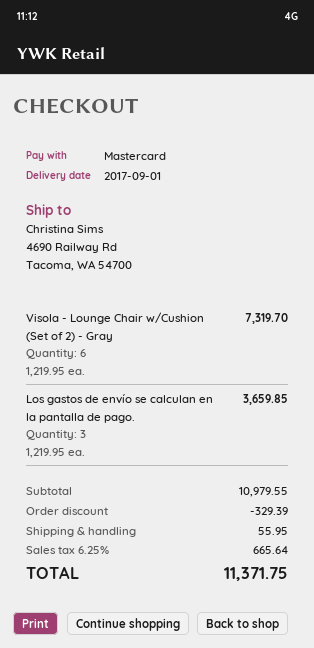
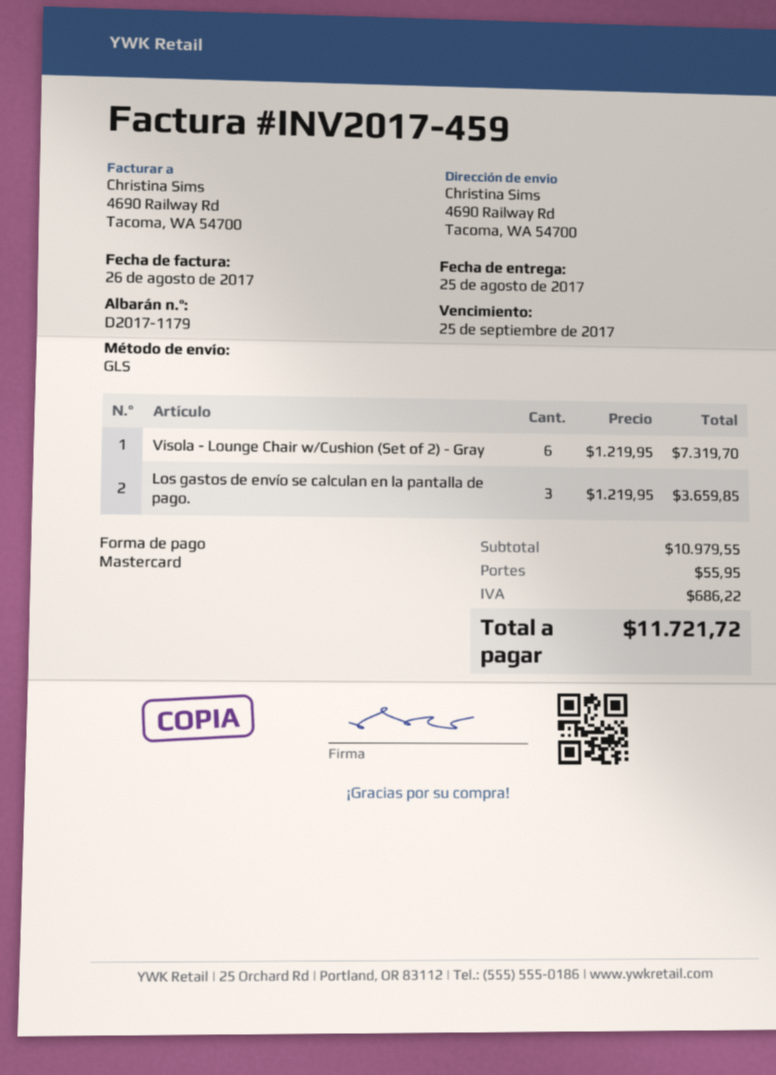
delivery date: 2017-09-01 -> 2017-08-25
discount: 329.39 -> none
tax: 665.64 -> 686.22
total: 11371.75 -> 11721.72

